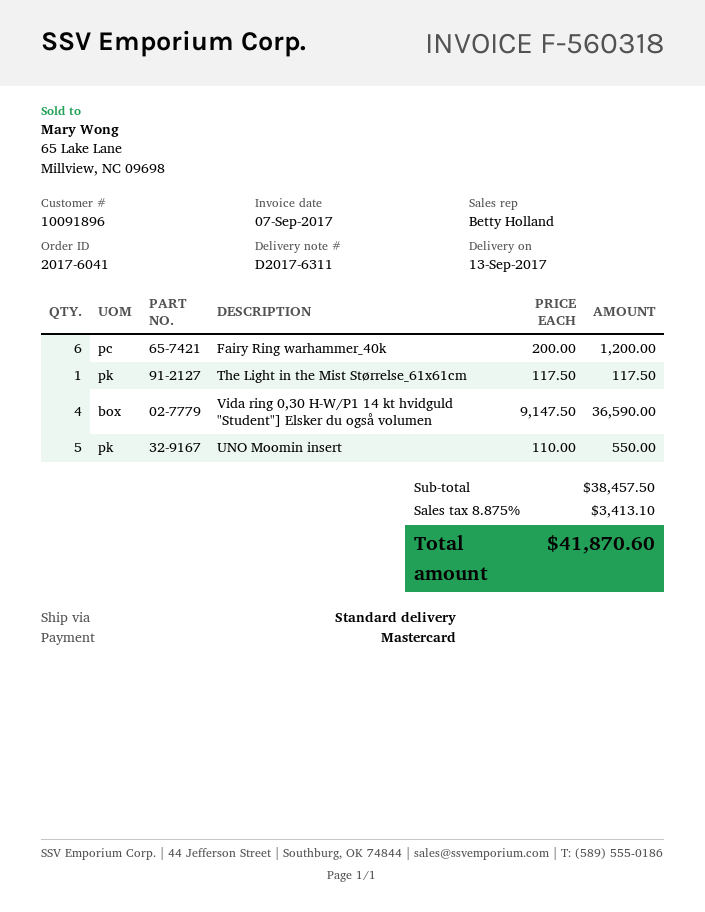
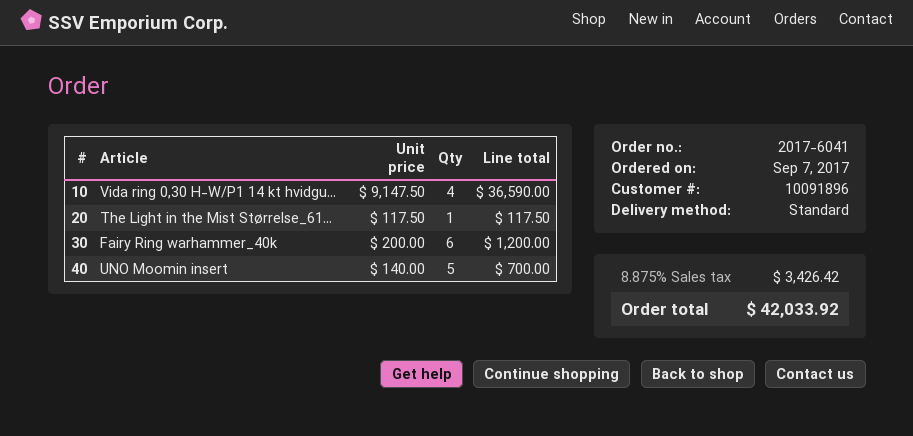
UNO Moomin insert: 5 x 110.00 = 550.00 -> 5 x 140.00 = 700.00
tax: 8.875% = 3413.10 -> 8.875% = 3426.42
total: 41870.60 -> 42033.92

